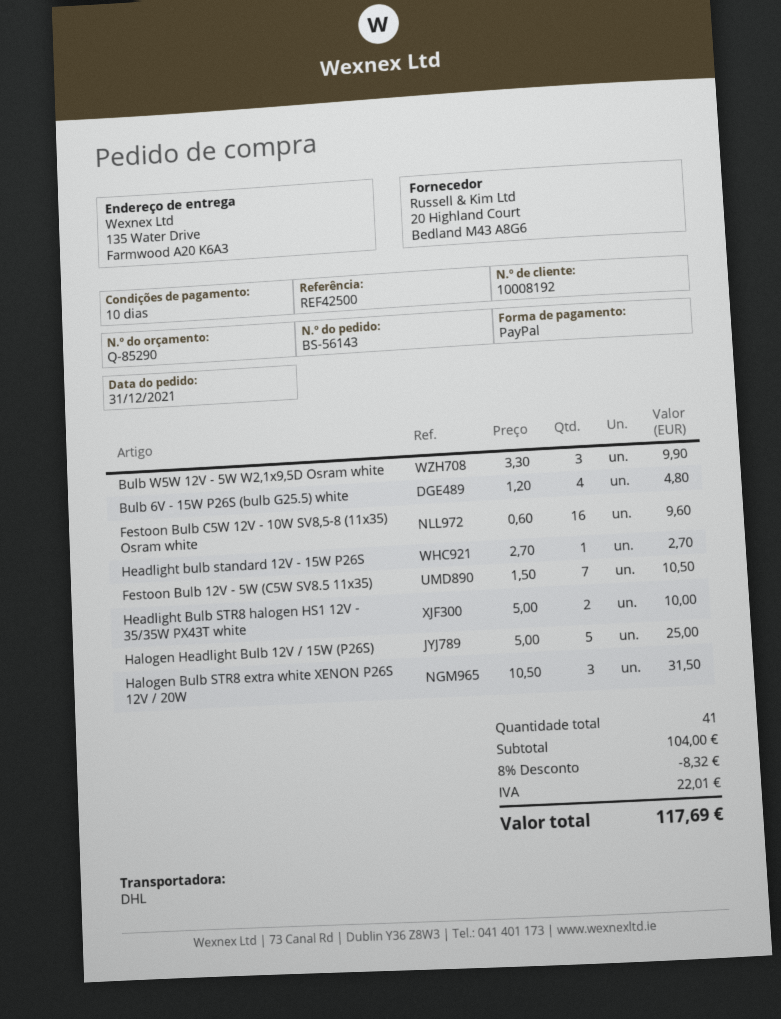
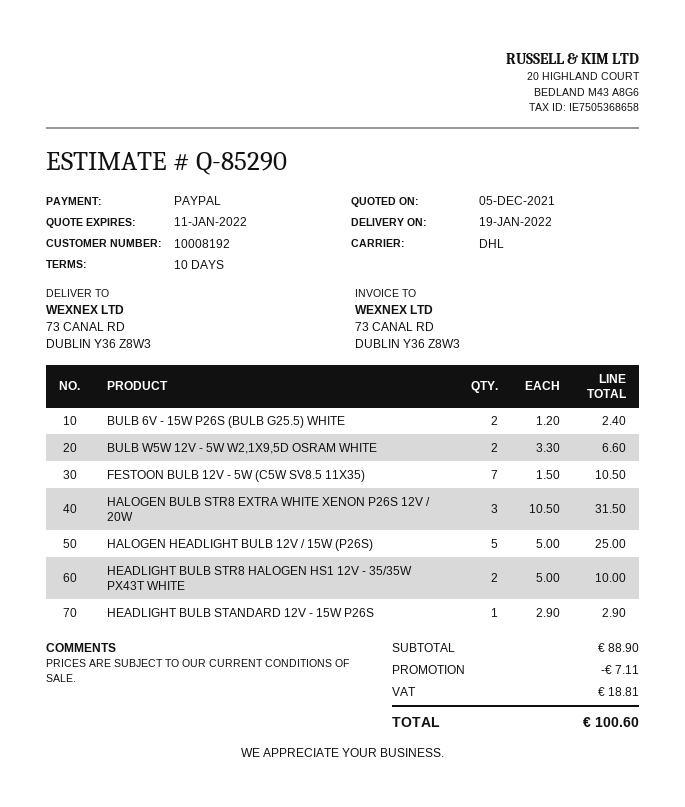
ship to: 135 Water Drive, Farmwood A20 K6A3 -> 73 CANAL RD, DUBLIN Y36 Z8W3
Bulb W5W 12V - 5W W2,1x9,5D Osram white: 3 x 3.30 = 9.90 -> 2 x 3.30 = 6.60
Bulb 6V - 15W P26S (bulb G25.5) white: 4 x 1.20 = 4.80 -> 2 x 1.20 = 2.40
Festoon Bulb C5W 12V - 10W SV8,5-8 (11x35) Osram white: 16 x 0.60 = 9.60 -> none
Headlight bulb standard 12V - 15W P26S: 1 x 2.70 = 2.70 -> 1 x 2.90 = 2.90
subtotal: 104.00 -> 88.90
discount: 8.32 -> 7.11
tax: 22.01 -> 18.81
total: 117.69 -> 100.60

